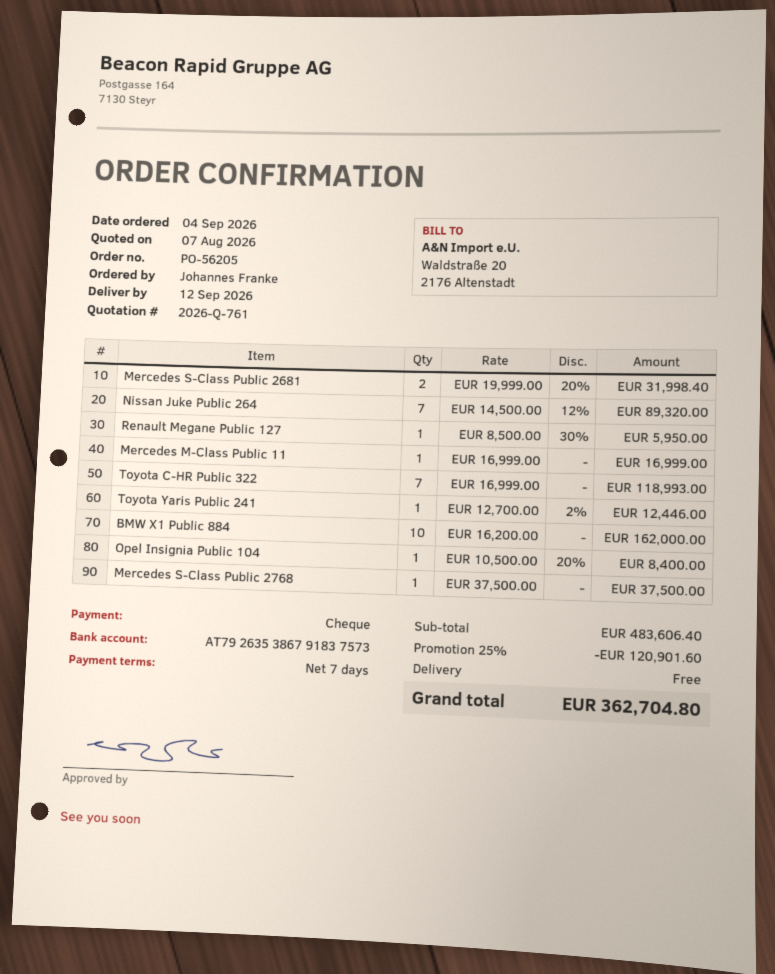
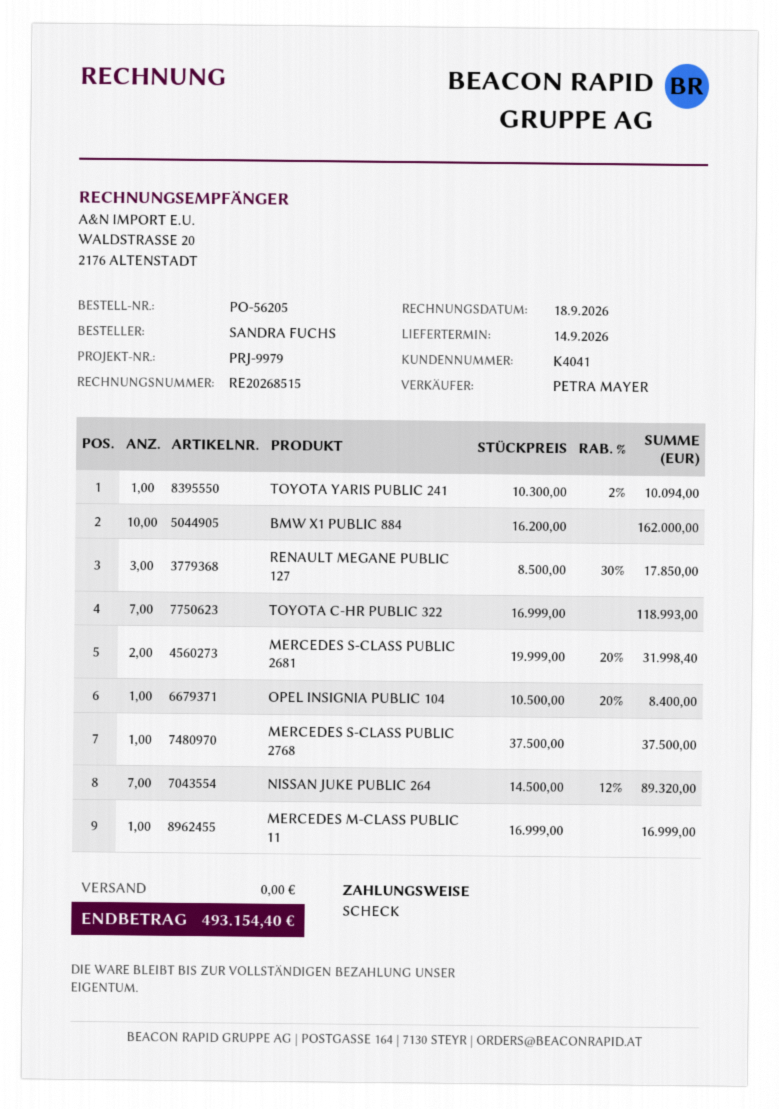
delivery date: 2026-09-12 -> 2026-09-14
ordered by: Johannes Franke -> SANDRA FUCHS
Renault Megane Public 127: 1 x 8500.00 - 30% = 5950.00 -> 3 x 8500.00 - 30% = 17850.00
Toyota Yaris Public 241: 1 x 12700.00 - 2% = 12446.00 -> 1 x 10300.00 - 2% = 10094.00
discount: 25% = 120901.60 -> none
total: 362704.80 -> 493154.40

